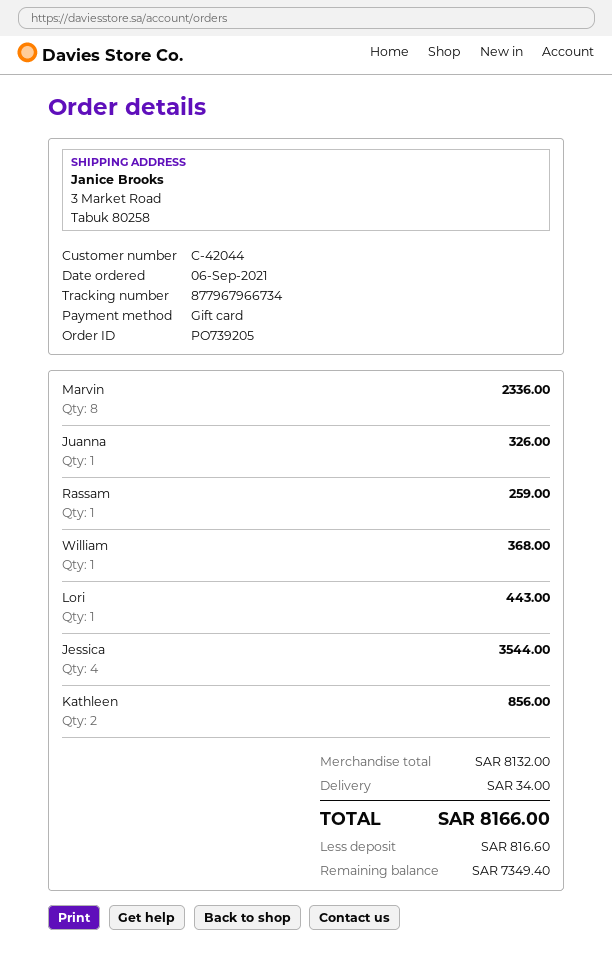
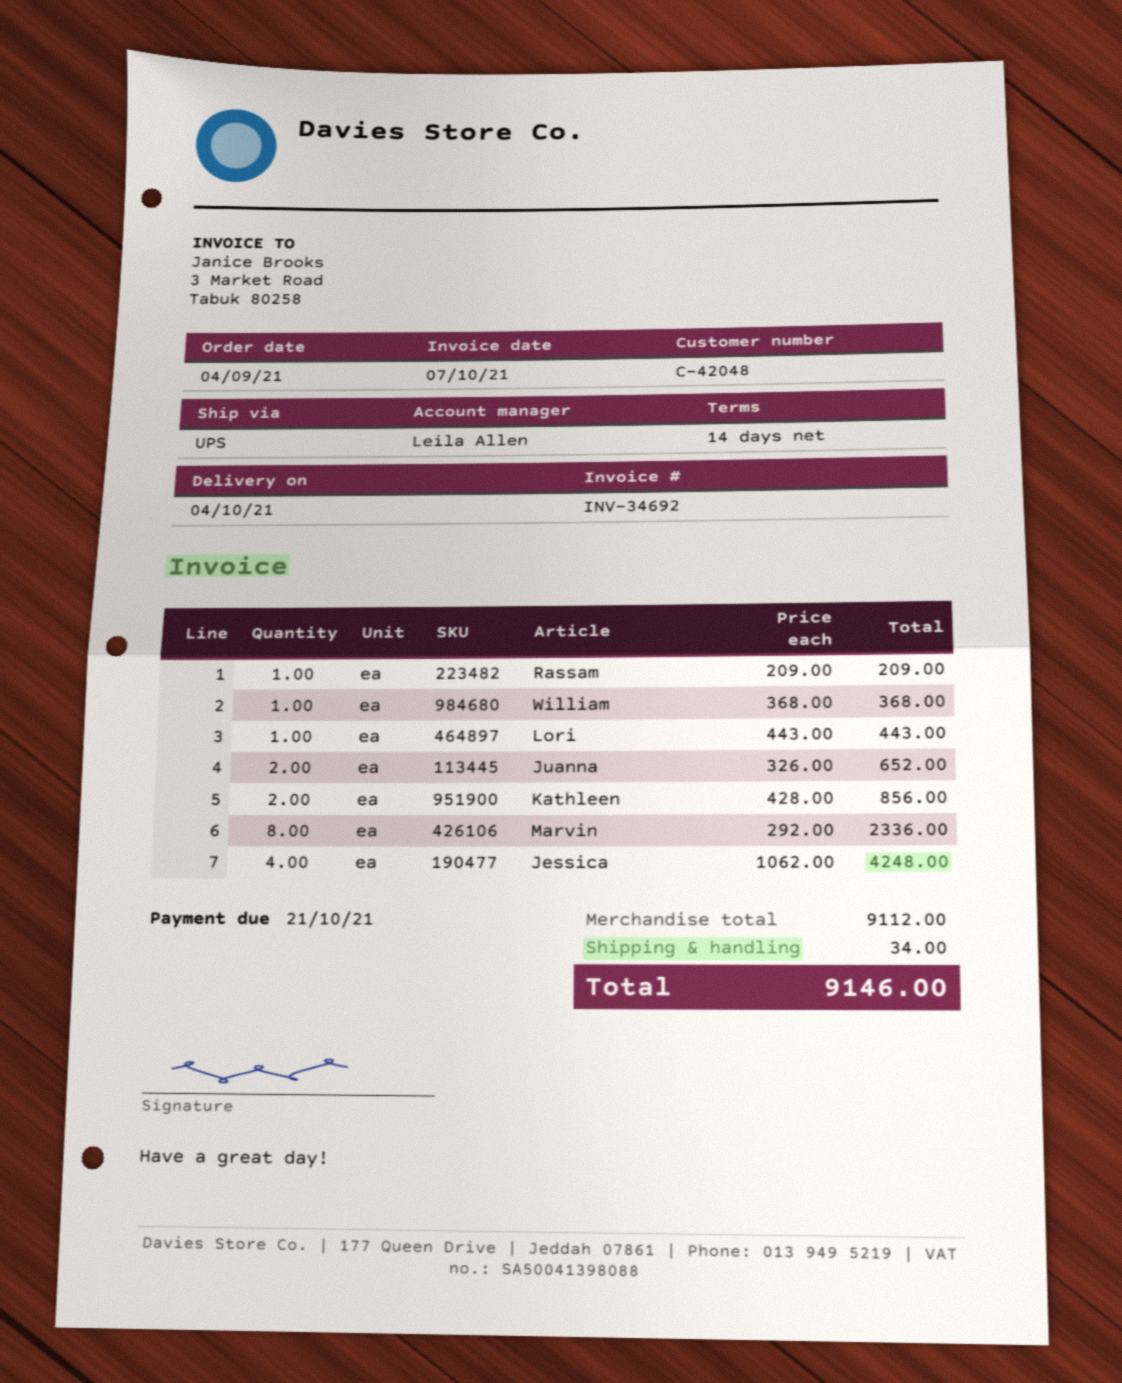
order date: 2021-09-06 -> 2021-09-04
customer number: C-42044 -> C-42048
Juanna: 1 for 326.00 -> 2 for 652.00
Rassam: 1 for 259.00 -> 1 for 209.00
Jessica: 4 for 3544.00 -> 4 for 4248.00
subtotal: 8132.00 -> 9112.00
total: 8166.00 -> 9146.00

